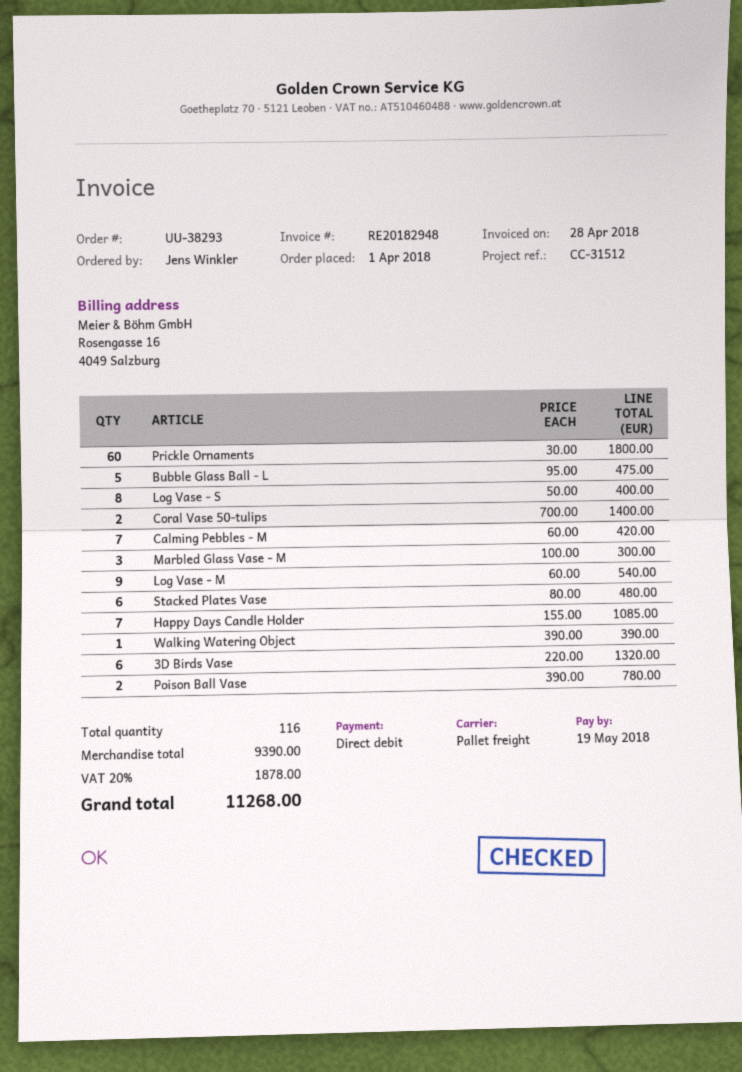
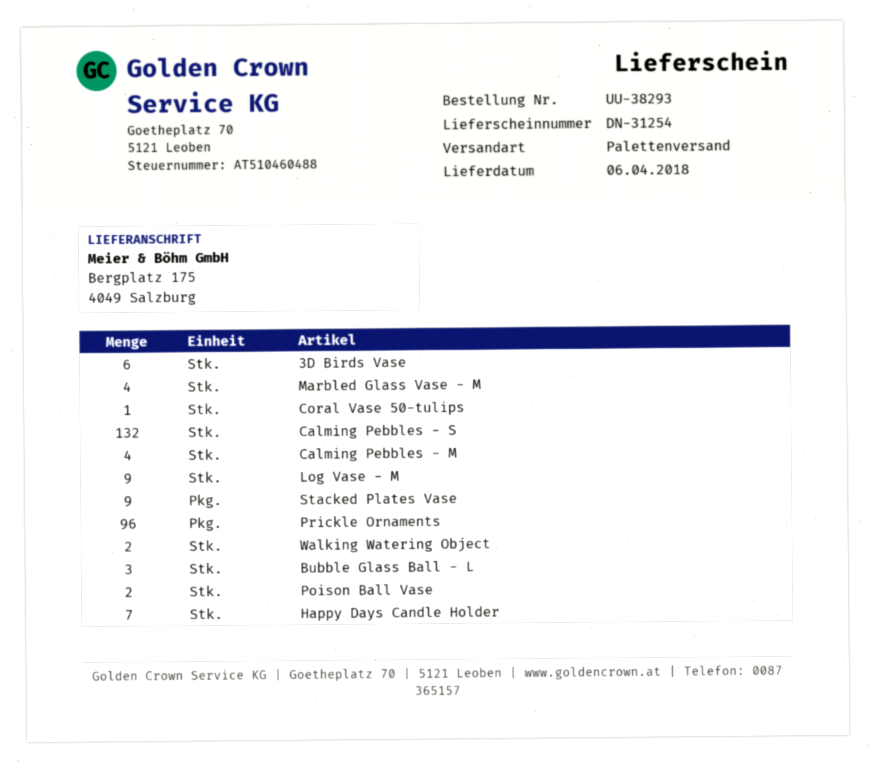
Prickle Ornaments: 60 -> 96
Bubble Glass Ball - L: 5 -> 3
Log Vase - S: 8 -> none
Coral Vase 50-tulips: 2 -> 1
Calming Pebbles - M: 7 -> 4
Marbled Glass Vase - M: 3 -> 4
Stacked Plates Vase: 6 -> 9
Walking Watering Object: 1 -> 2
Calming Pebbles - S: none -> 132

